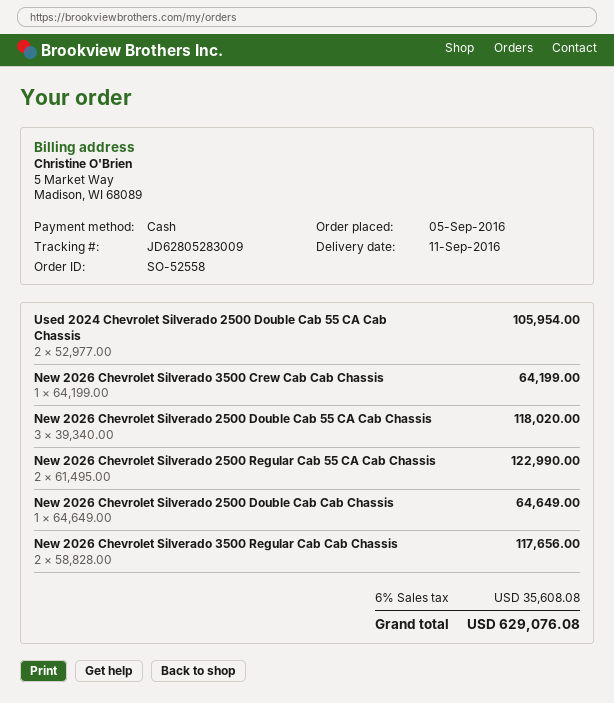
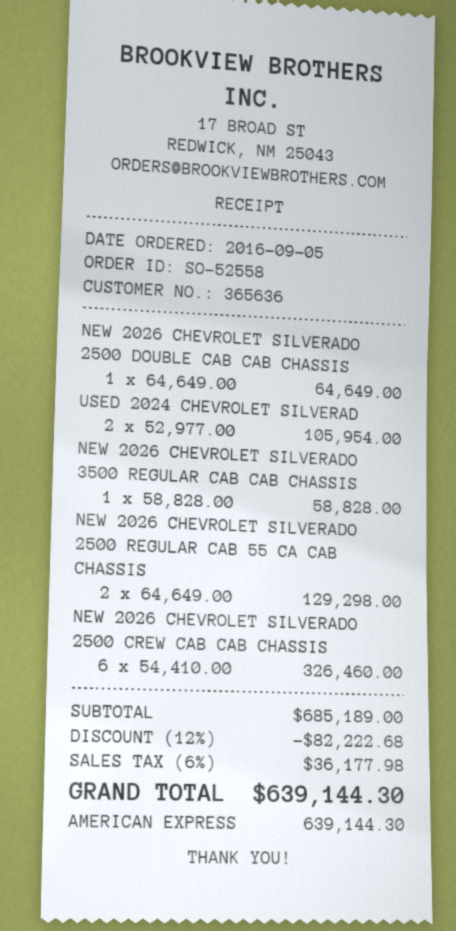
payment method: cash -> American Express
New 2026 Chevrolet Silverado 3500 Crew Cab Cab Chassis: 1 x 64199.00 = 64199.00 -> none
New 2026 Chevrolet Silverado 2500 Double Cab 55 CA Cab Chassis: 3 x 39340.00 = 118020.00 -> none
New 2026 Chevrolet Silverado 2500 Regular Cab 55 CA Cab Chassis: 2 x 61495.00 = 122990.00 -> 2 x 64649.00 = 129298.00
New 2026 Chevrolet Silverado 3500 Regular Cab Cab Chassis: 2 x 58828.00 = 117656.00 -> 1 x 58828.00 = 58828.00
NEW 2026 CHEVROLET SILVERADO 2500 CREW CAB CAB CHASSIS: none -> 6 x 54410.00 = 326460.00
discount: none -> 12% = 82222.68
tax: 6% = 35608.08 -> 6% = 36177.98
total: 629076.08 -> 639144.30

